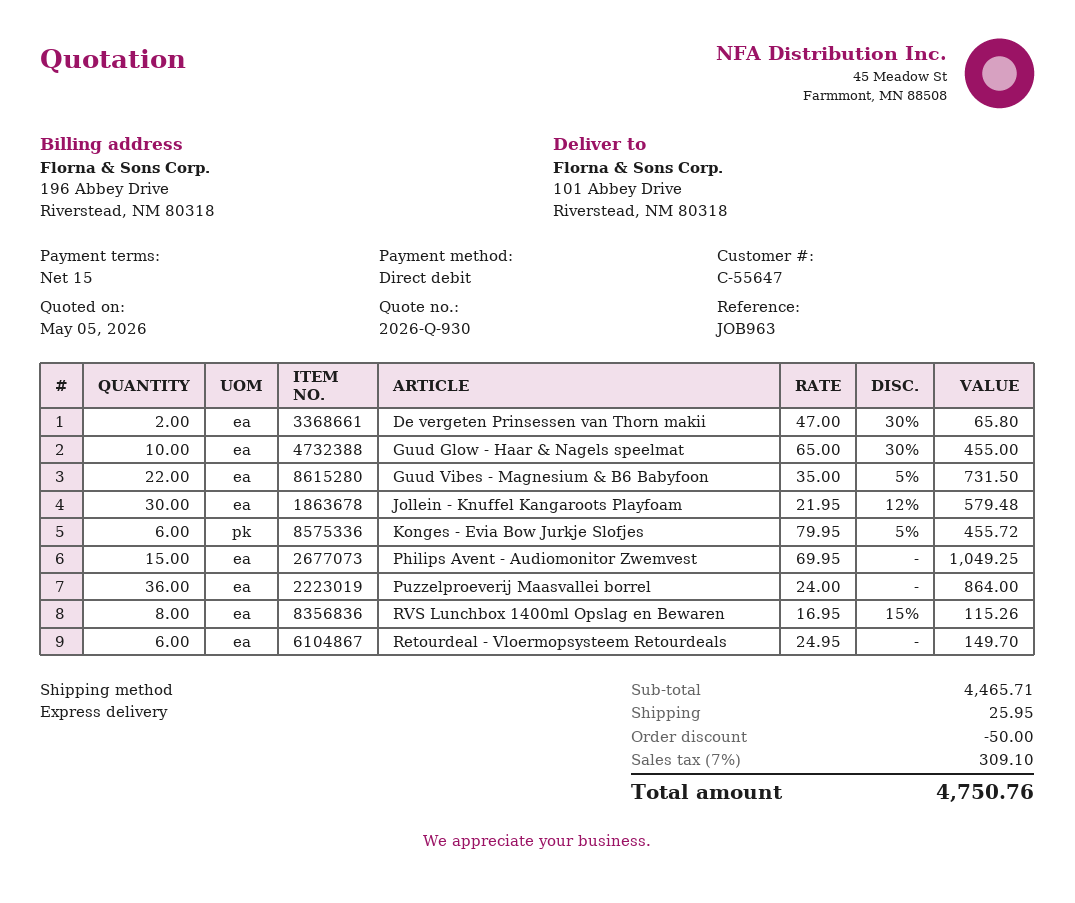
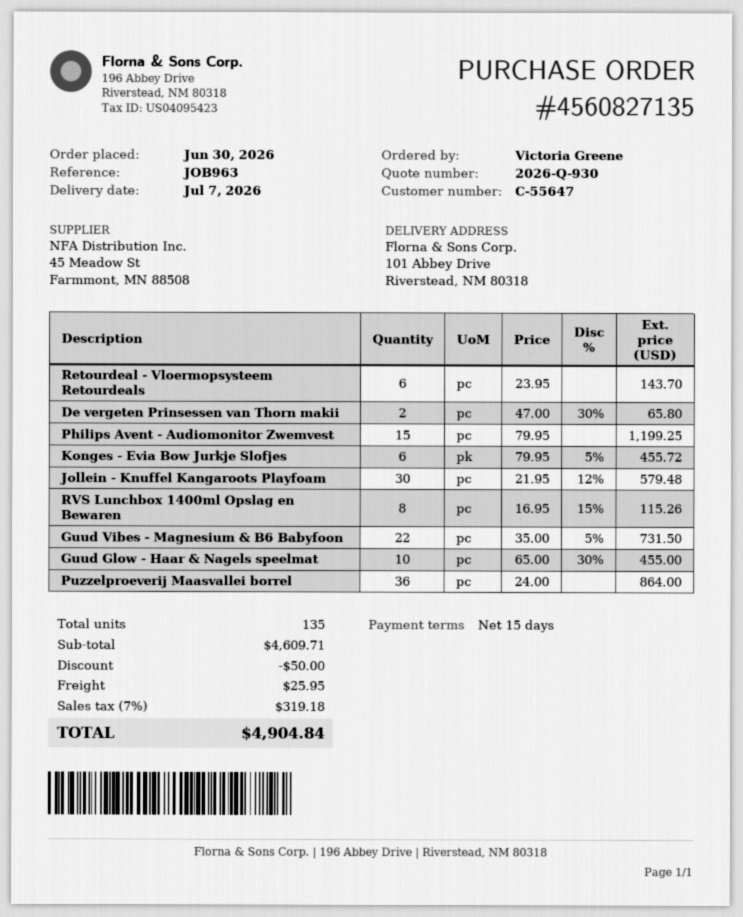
Philips Avent - Audiomonitor Zwemvest: 15 x 69.95 = 1049.25 -> 15 x 79.95 = 1199.25
Retourdeal - Vloermopsysteem Retourdeals: 6 x 24.95 = 149.70 -> 6 x 23.95 = 143.70
subtotal: 4465.71 -> 4609.71
tax: 7% = 309.10 -> 7% = 319.18
total: 4750.76 -> 4904.84

